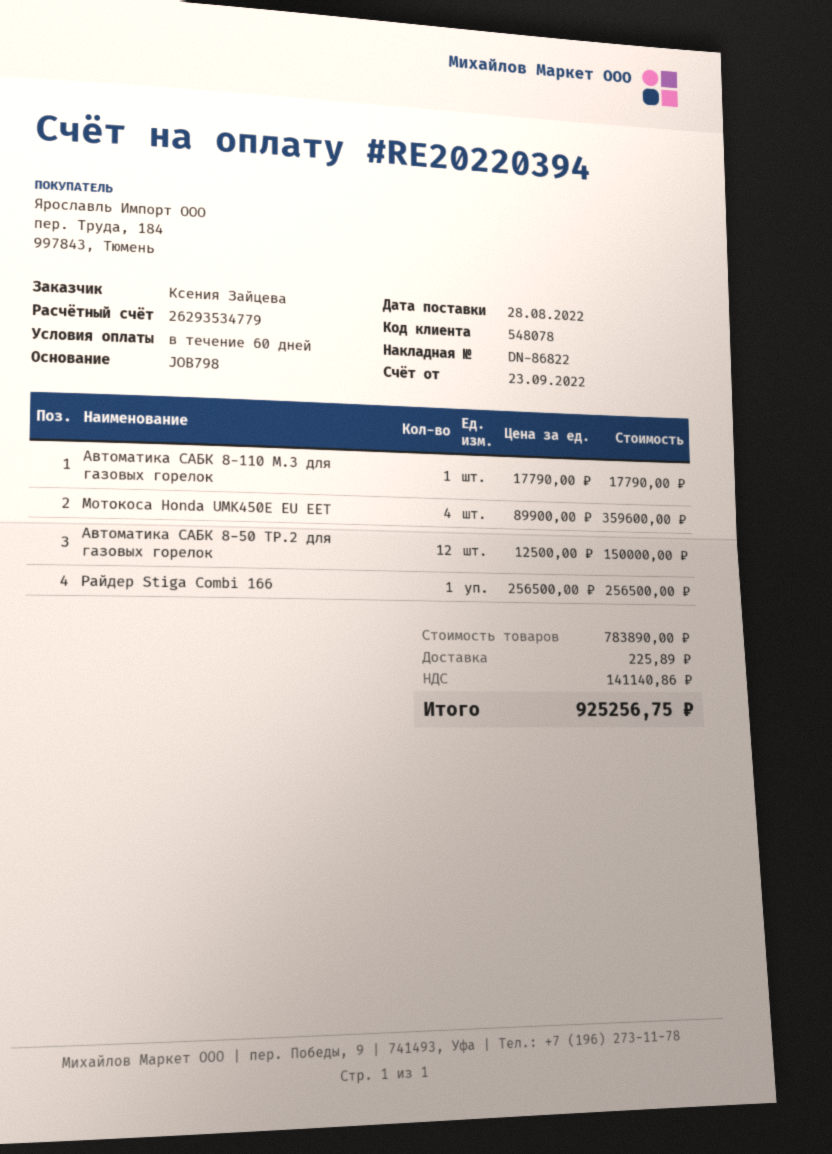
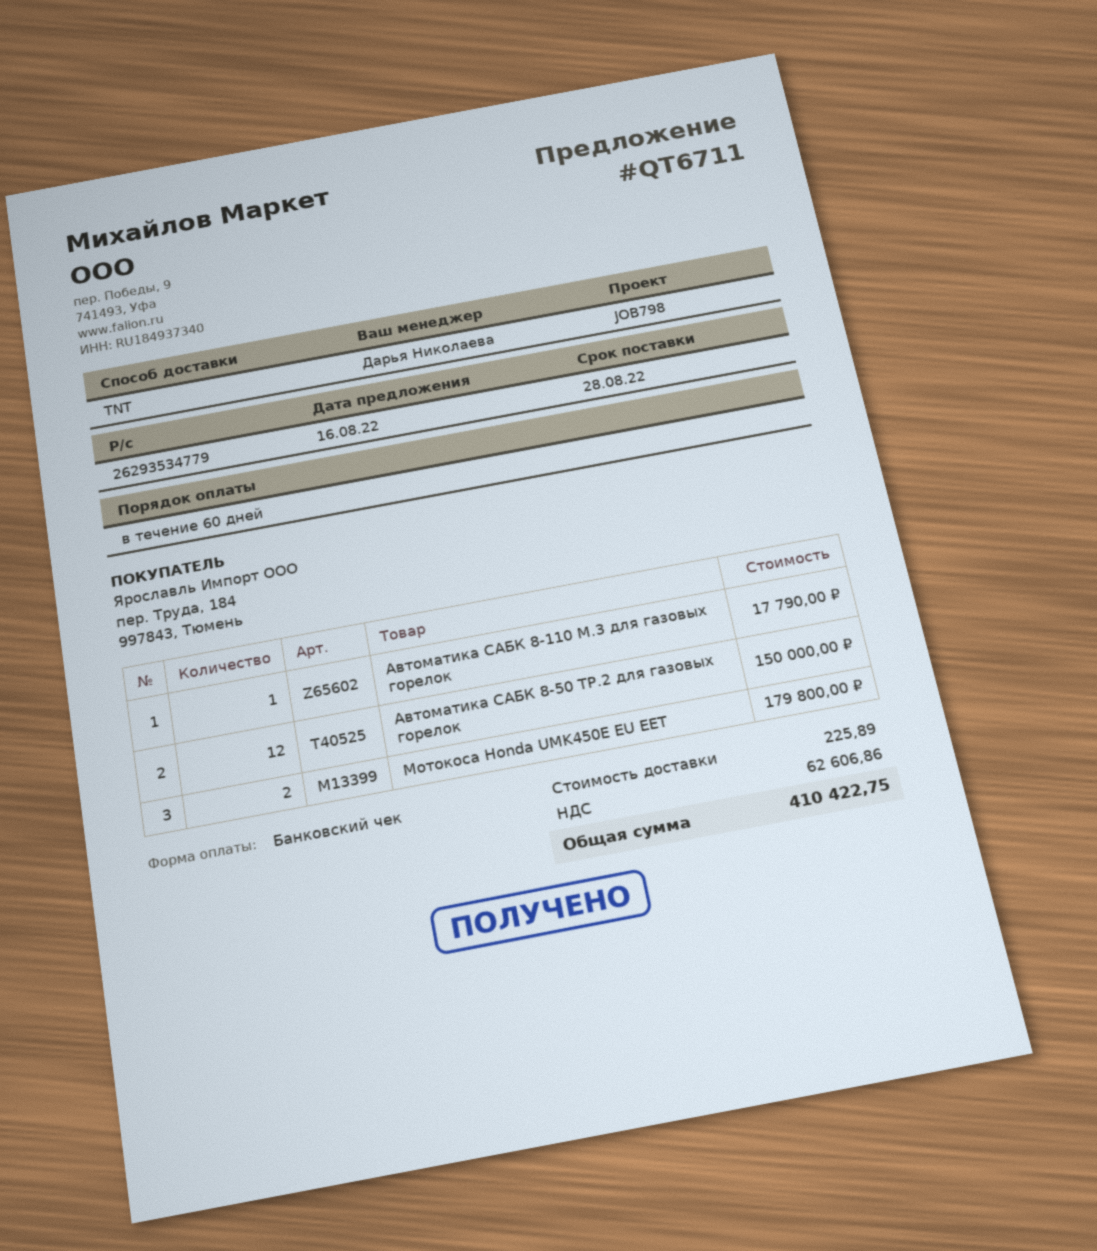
Мотокоса Honda UMK450E EU EET: 4 for 359600.00 -> 2 for 179800.00
Райдер Stiga Combi 166: 1 for 256500.00 -> none
tax: 141140.86 -> 62606.86
total: 925256.75 -> 410422.75

